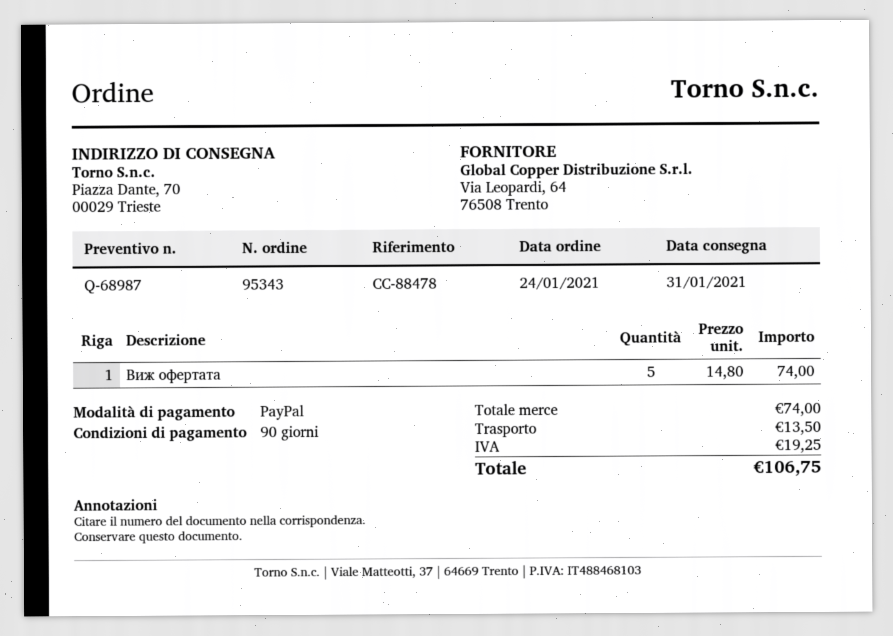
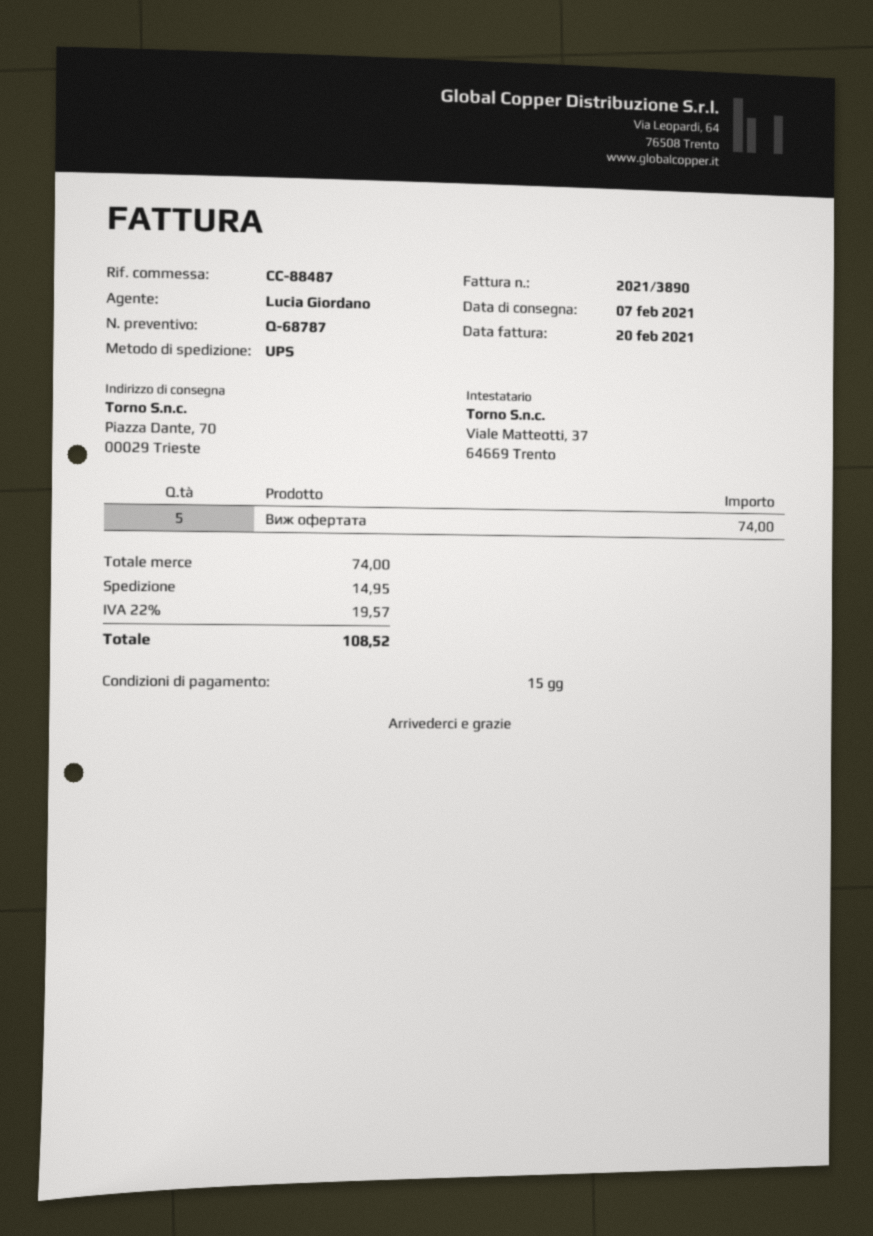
quote number: Q-68987 -> Q-68787
delivery date: 2021-01-31 -> 2021-02-07
payment terms: 90 days -> 15 days
reference: CC-88478 -> CC-88487
shipping: 13.50 -> 14.95
tax: 19.25 -> 19.57
total: 106.75 -> 108.52

